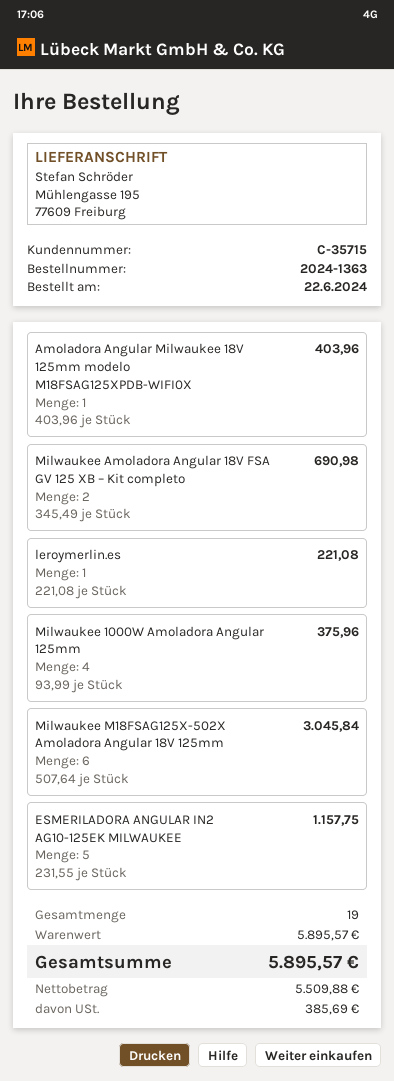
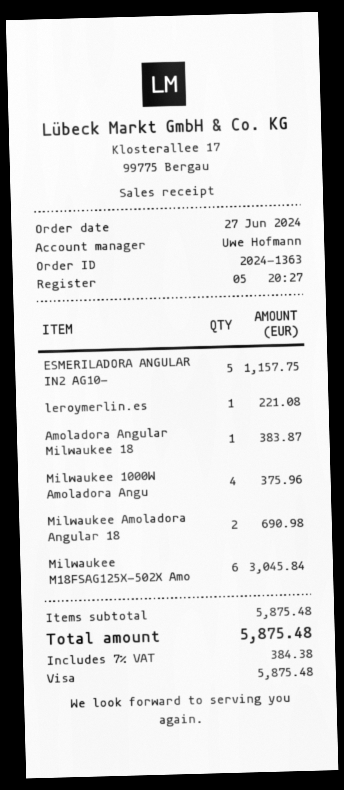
order date: 2024-06-22 -> 2024-06-27
Amoladora Angular Milwaukee 18V 125mm modelo M18FSAG125XPDB-WIFI0X: 1 for 403.96 -> 1 for 383.87
subtotal: 5895.57 -> 5875.48
tax: 385.69 -> 384.38
total: 5895.57 -> 5875.48

